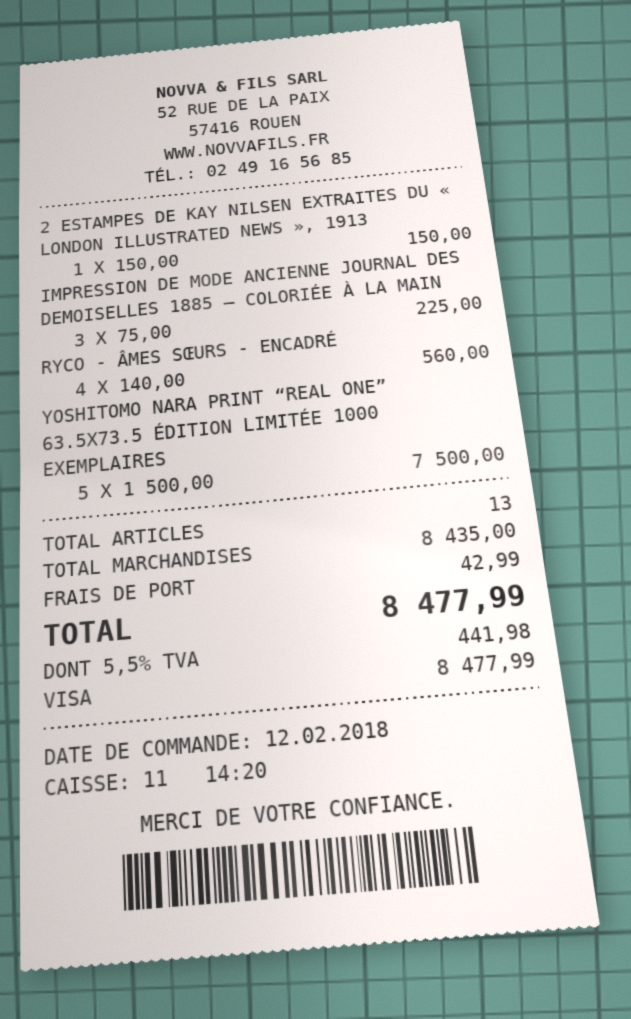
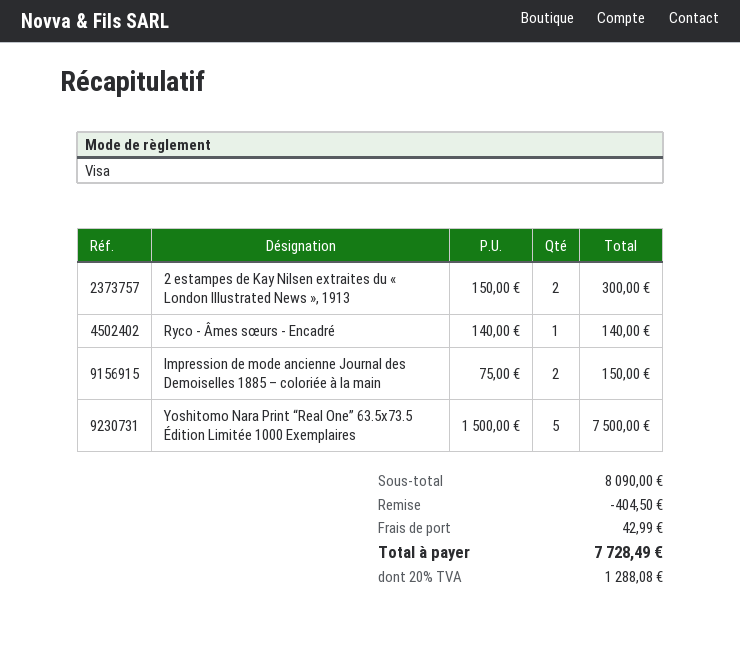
2 ESTAMPES DE KAY NILSEN EXTRAITES DU « LONDON ILLUSTRATED NEWS », 1913: 1 x 150.00 = 150.00 -> 2 x 150.00 = 300.00
IMPRESSION DE MODE ANCIENNE JOURNAL DES DEMOISELLES 1885 – COLORIÉE À LA MAIN: 3 x 75.00 = 225.00 -> 2 x 75.00 = 150.00
RYCO - ÂMES SŒURS - ENCADRÉ: 4 x 140.00 = 560.00 -> 1 x 140.00 = 140.00
subtotal: 8435.00 -> 8090.00
discount: none -> 404.50
tax: 5.5% = 441.98 -> 20% = 1288.08
total: 8477.99 -> 7728.49

